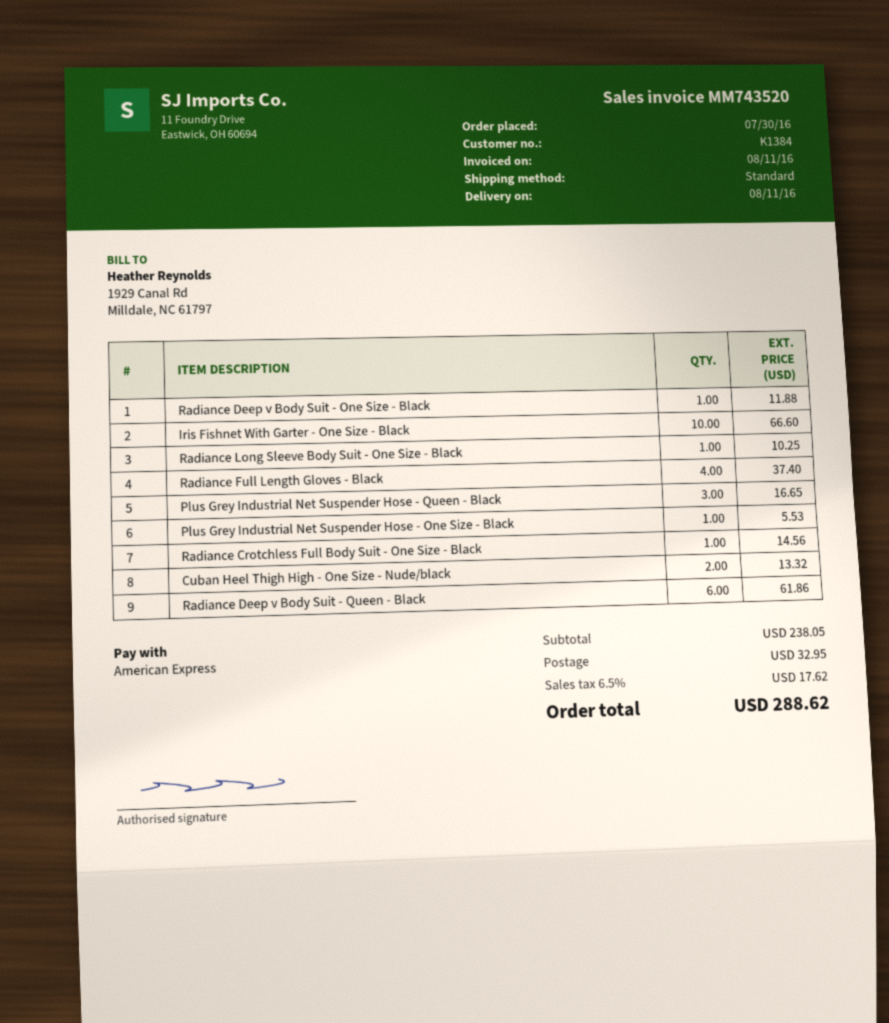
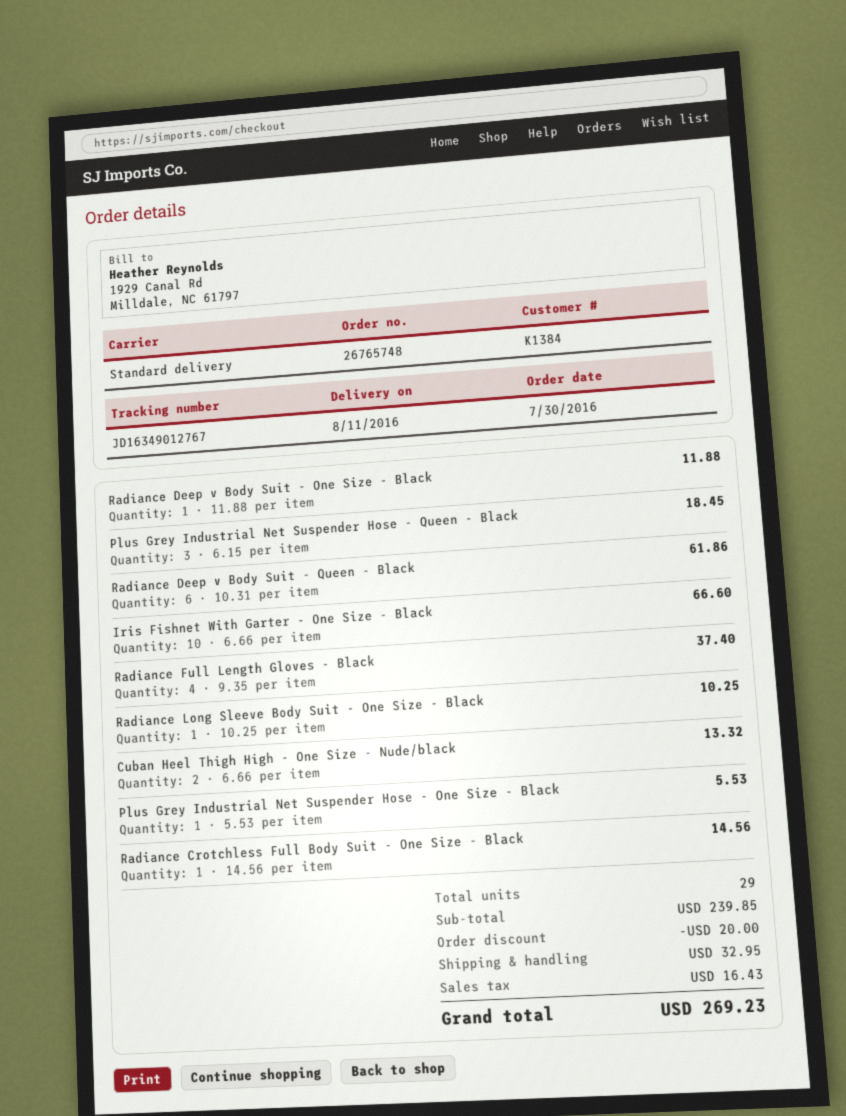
Plus Grey Industrial Net Suspender Hose - Queen - Black: 3 for 16.65 -> 3 for 18.45
subtotal: 238.05 -> 239.85
discount: none -> 20.00
tax: 17.62 -> 16.43
total: 288.62 -> 269.23

